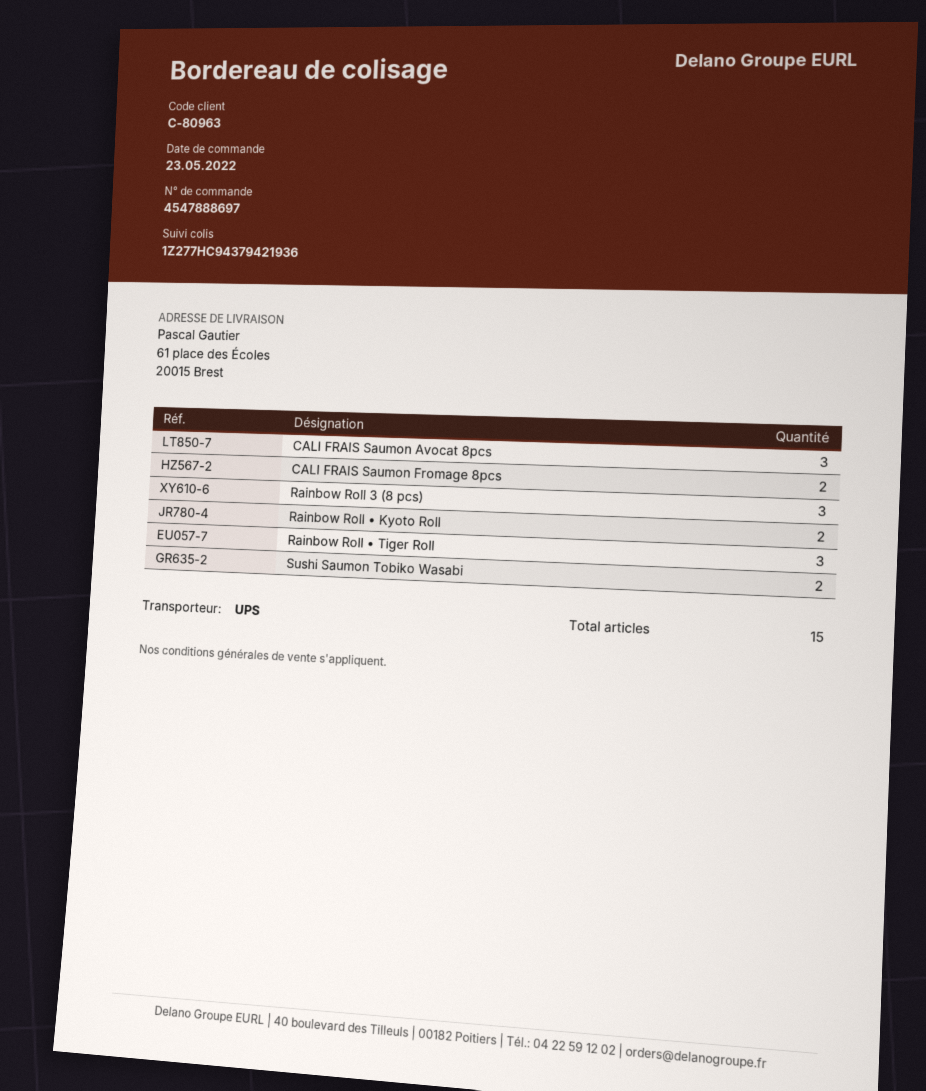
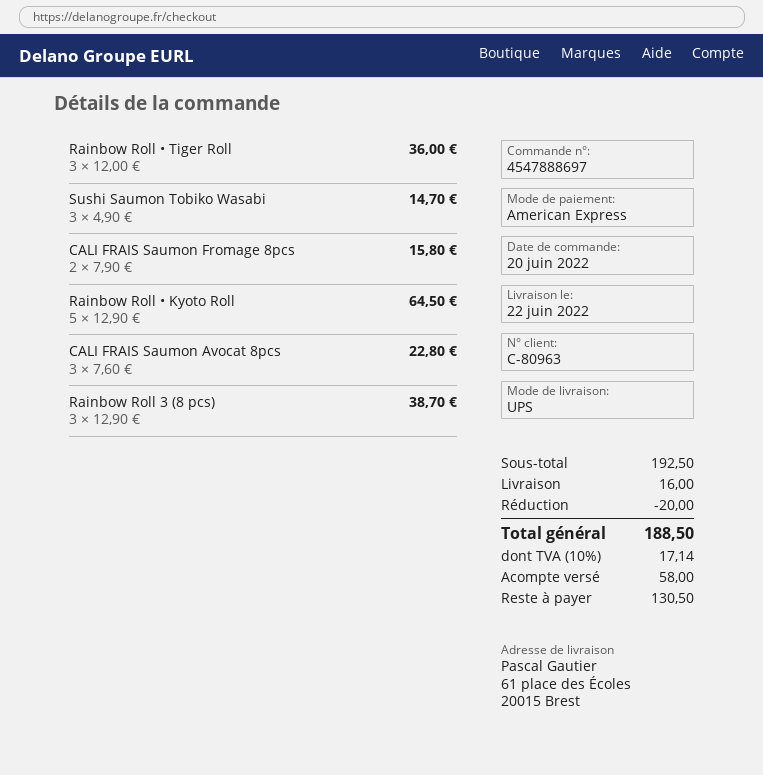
order date: 2022-05-23 -> 2022-06-20
Rainbow Roll • Kyoto Roll: 2 -> 5
Sushi Saumon Tobiko Wasabi: 2 -> 3

